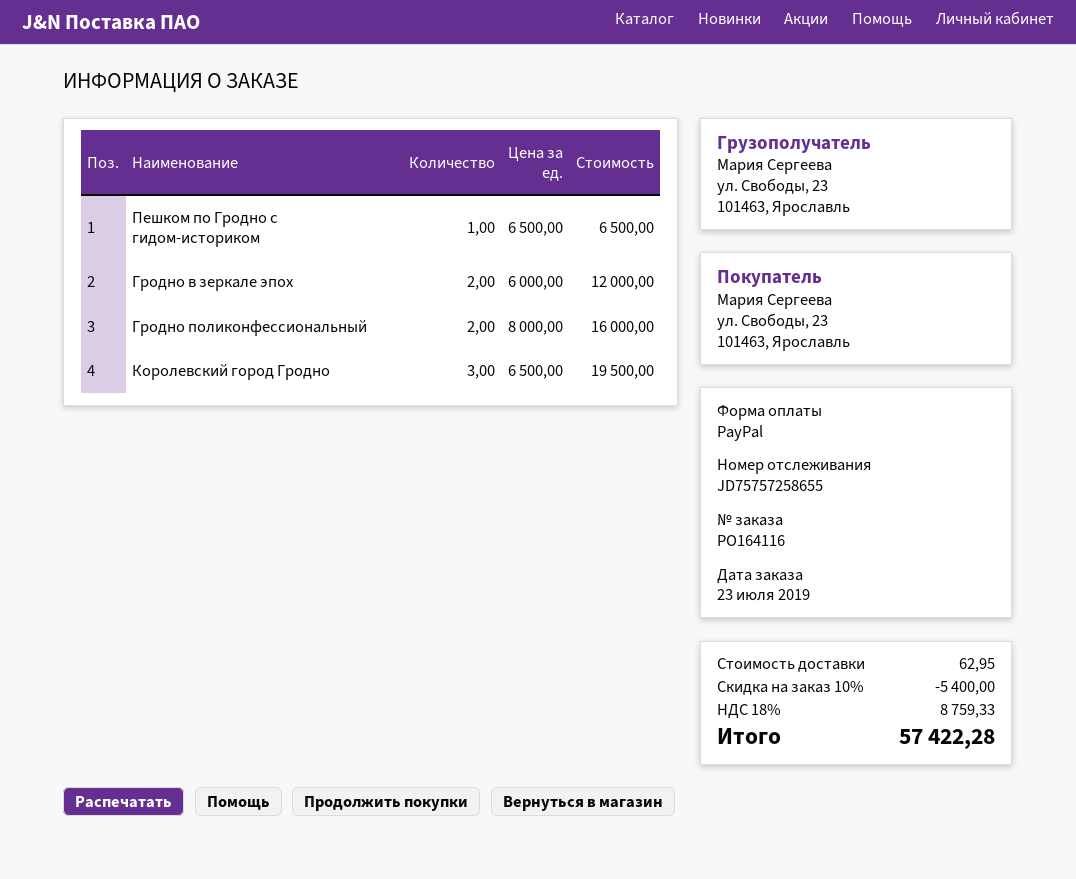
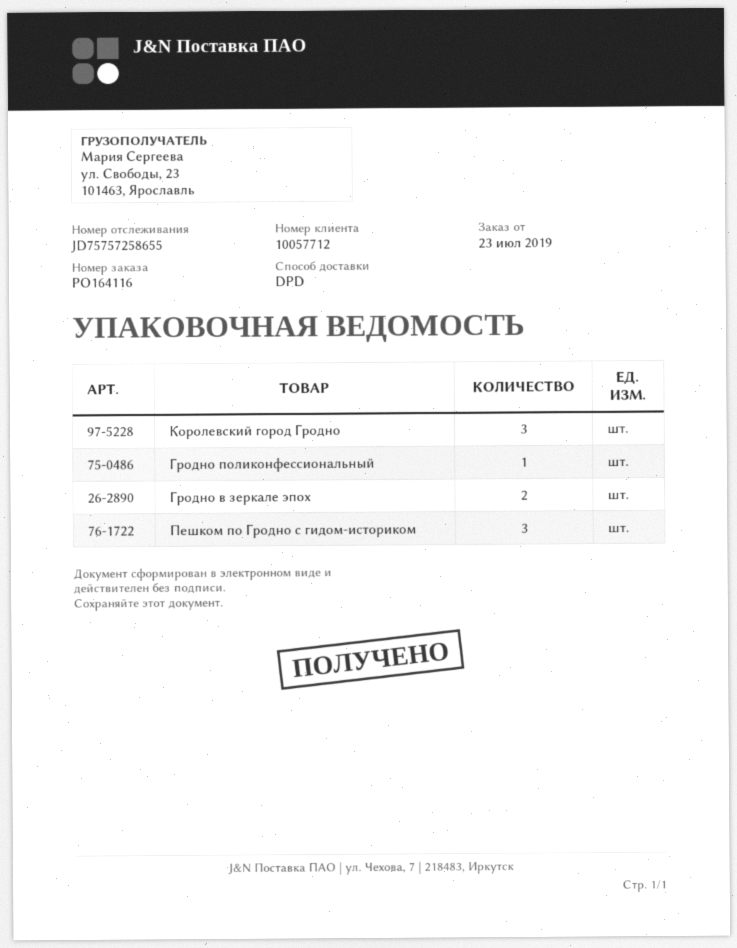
Пешком по Гродно с гидом-историком: 1 -> 3
Гродно поликонфессиональный: 2 -> 1

